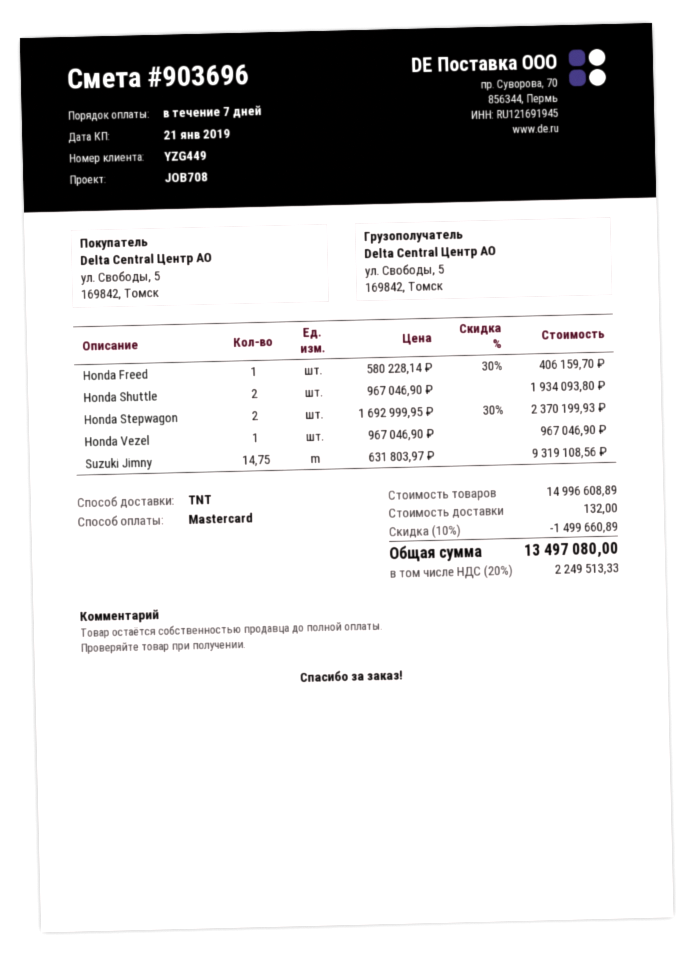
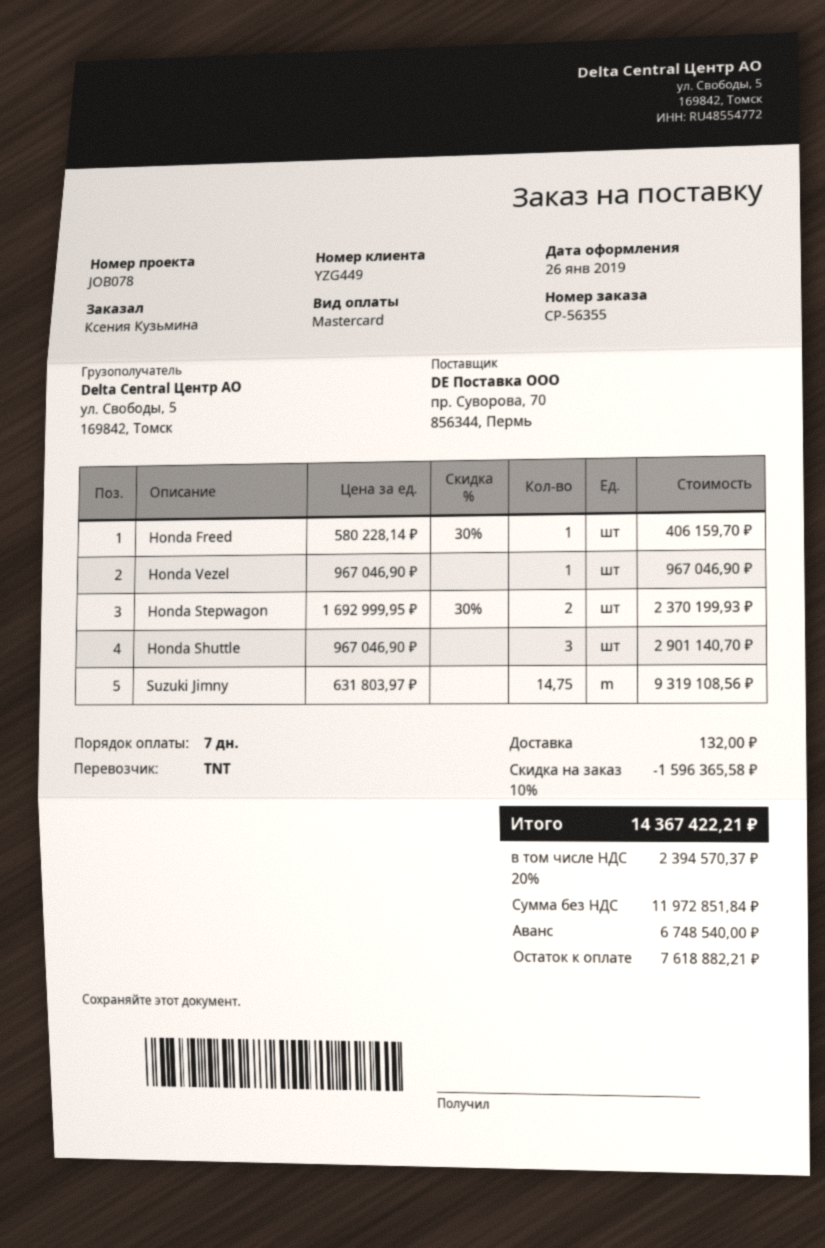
reference: JOB708 -> JOB078
Honda Shuttle: 2 x 967046.90 = 1934093.80 -> 3 x 967046.90 = 2901140.70
discount: 10% = 1499660.89 -> 10% = 1596365.58
tax: 20% = 2249513.33 -> 20% = 2394570.37
total: 13497080.00 -> 14367422.21

